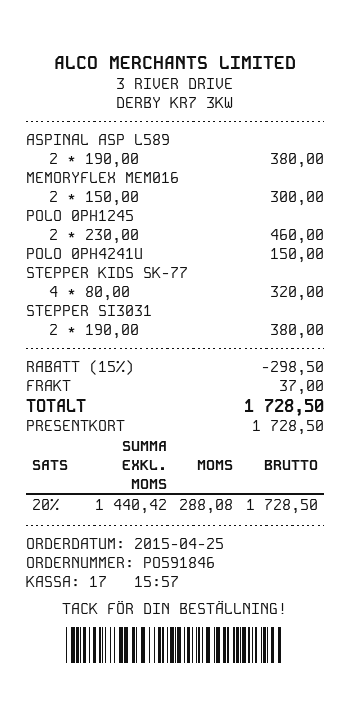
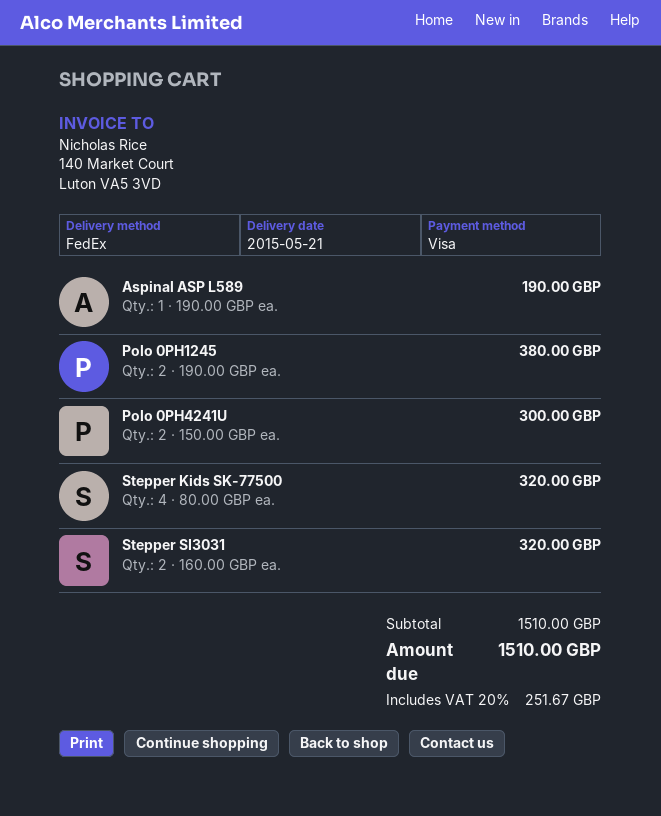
payment method: gift card -> Visa
ASPINAL ASP L589: 2 x 190.00 = 380.00 -> 1 x 190.00 = 190.00
MEMORYFLEX MEM016: 2 x 150.00 = 300.00 -> none
POLO 0PH1245: 2 x 230.00 = 460.00 -> 2 x 190.00 = 380.00
POLO 0PH4241U: 1 x 150.00 = 150.00 -> 2 x 150.00 = 300.00
STEPPER SI3031: 2 x 190.00 = 380.00 -> 2 x 160.00 = 320.00
discount: 15% = 298.50 -> none
shipping: 37.00 -> none
tax: 20% = 288.08 -> 20% = 251.67
total: 1728.50 -> 1510.00

